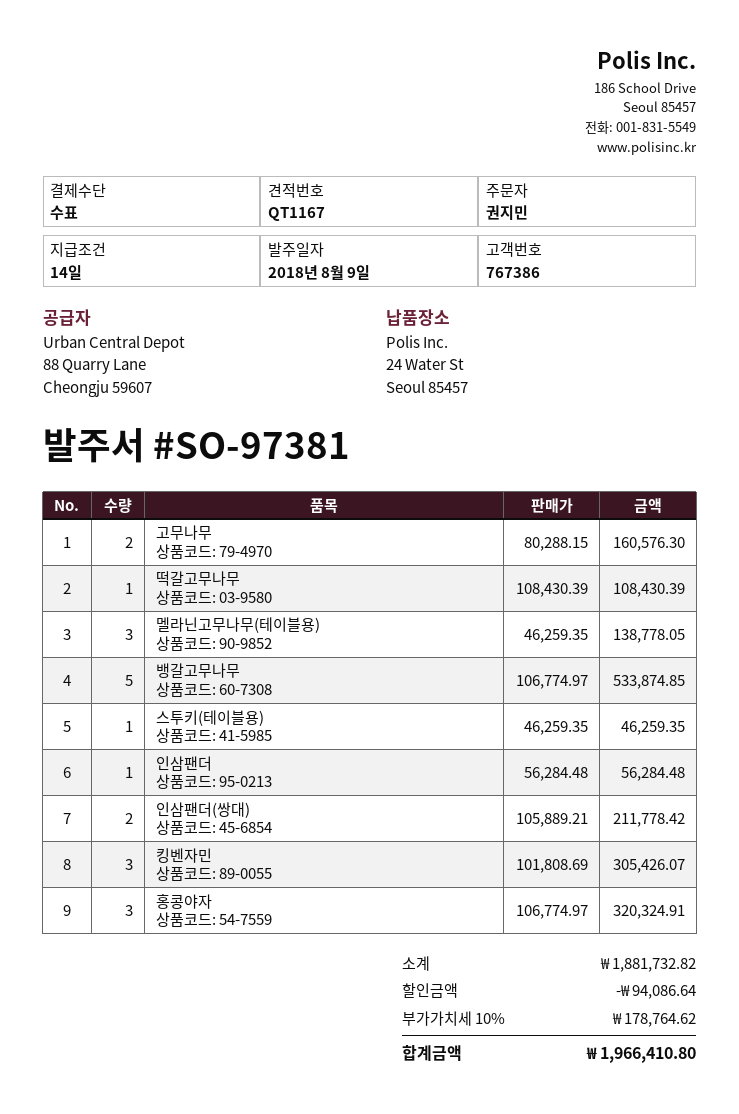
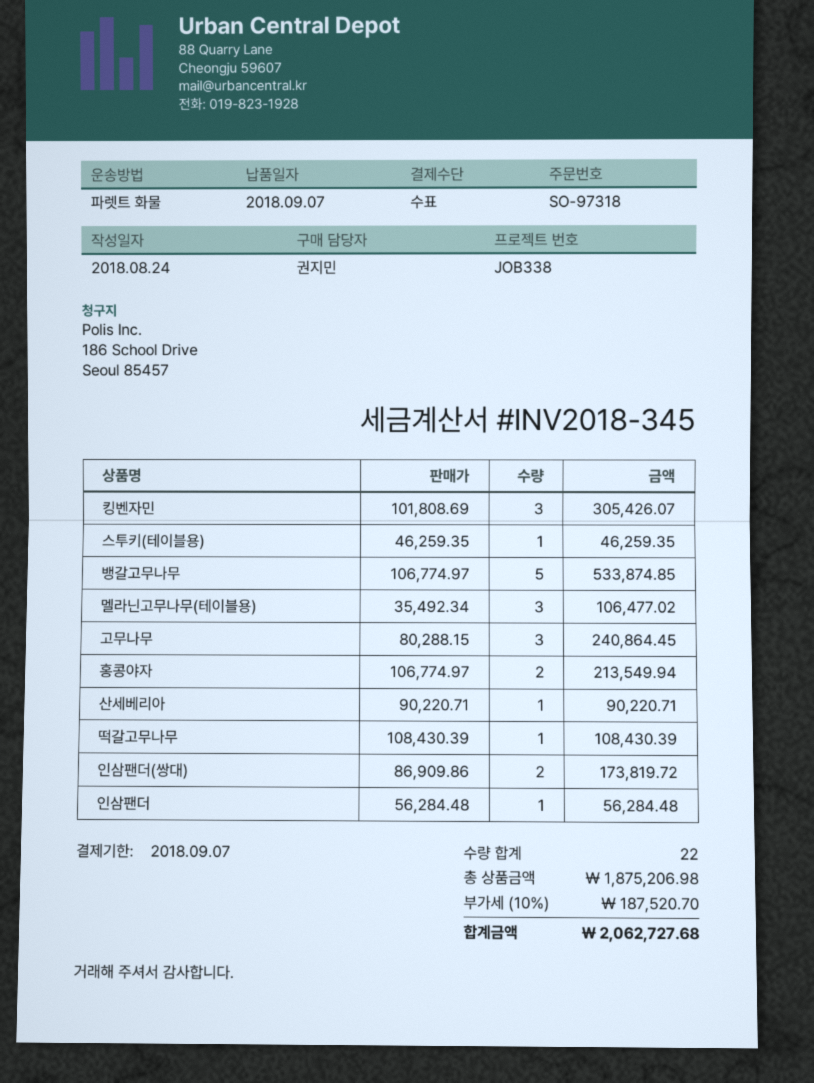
order number: SO-97381 -> SO-97318
고무나무: 2 x 80288.15 = 160576.30 -> 3 x 80288.15 = 240864.45
멜라닌고무나무(테이블용): 3 x 46259.35 = 138778.05 -> 3 x 35492.34 = 106477.02
인삼팬더(쌍대): 2 x 105889.21 = 211778.42 -> 2 x 86909.86 = 173819.72
홍콩야자: 3 x 106774.97 = 320324.91 -> 2 x 106774.97 = 213549.94
산세베리아: none -> 1 x 90220.71 = 90220.71
subtotal: 1881732.82 -> 1875206.98
discount: 94086.64 -> none
tax: 10% = 178764.62 -> 10% = 187520.70
total: 1966410.80 -> 2062727.68

